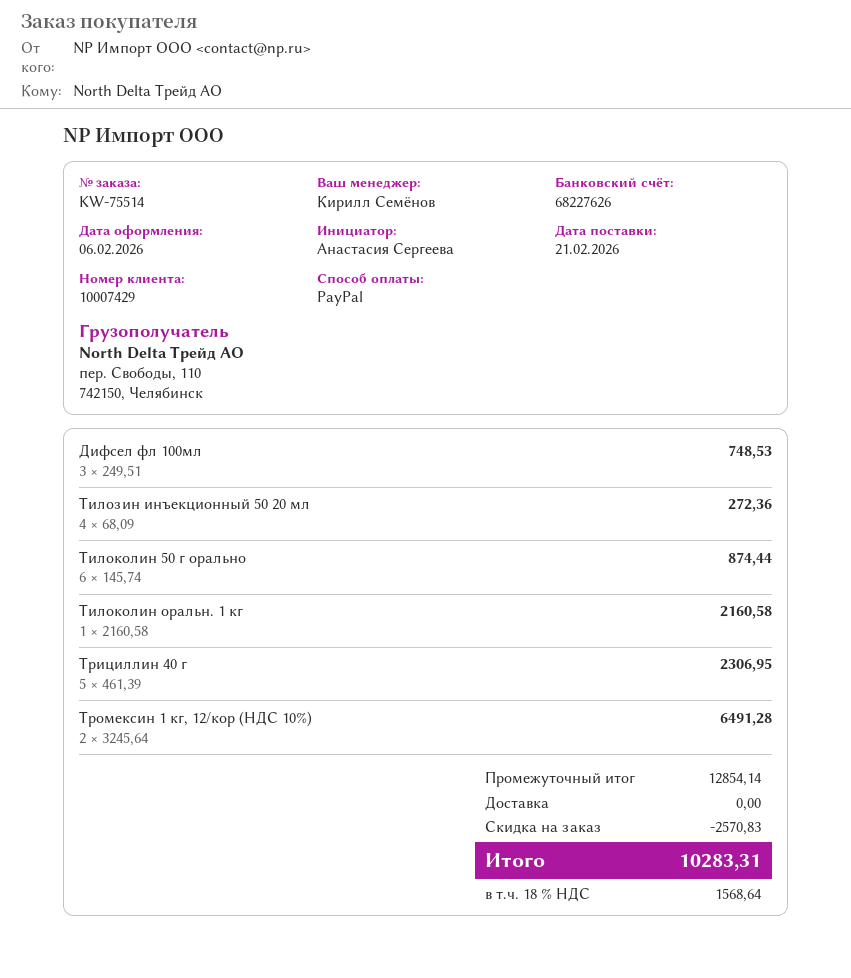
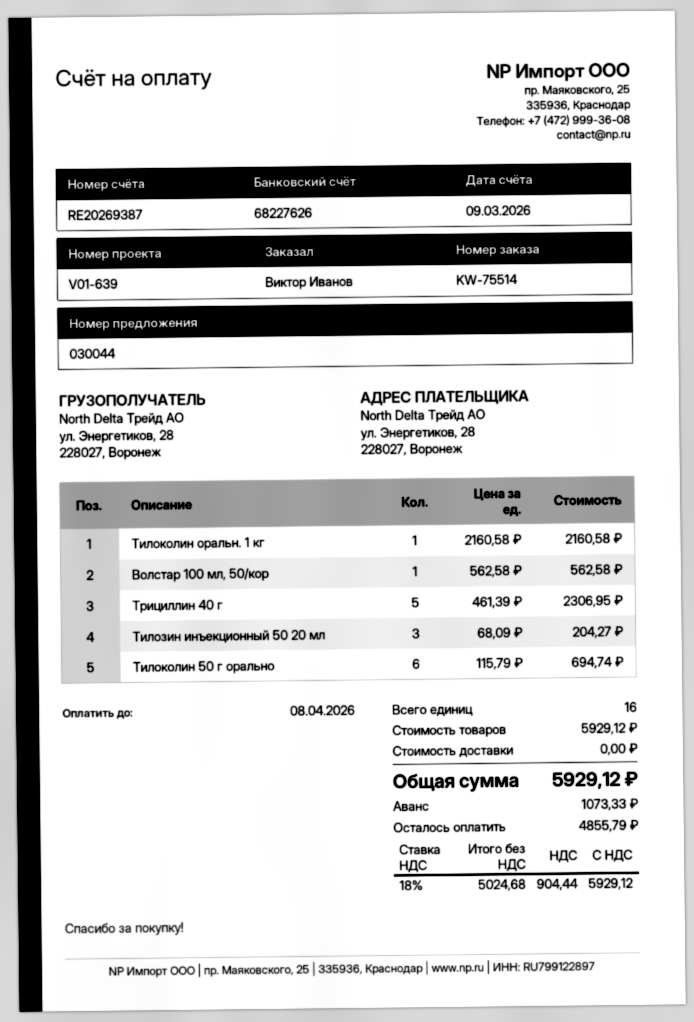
ordered by: Анастасия Сергеева -> Виктор Иванов
ship to: пер. Свободы, 110, 742150, Челябинск -> ул. Энергетиков, 28, 228027, Воронеж
Дифсел фл 100мл: 3 x 249.51 = 748.53 -> none
Тилозин инъекционный 50 20 мл: 4 x 68.09 = 272.36 -> 3 x 68.09 = 204.27
Тилоколин 50 г орально: 6 x 145.74 = 874.44 -> 6 x 115.79 = 694.74
Тромексин 1 кг, 12/кор (НДС 10%): 2 x 3245.64 = 6491.28 -> none
Волстар 100 мл, 50/кор: none -> 1 x 562.58 = 562.58
subtotal: 12854.14 -> 5929.12
discount: 2570.83 -> none
tax: 18% = 1568.64 -> 18% = 904.44
total: 10283.31 -> 5929.12

